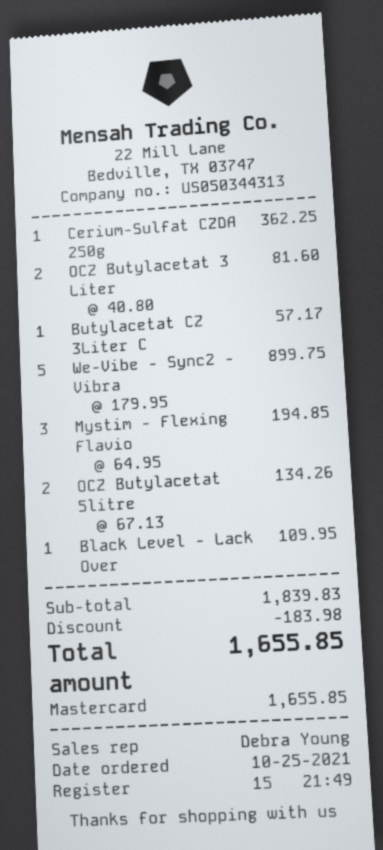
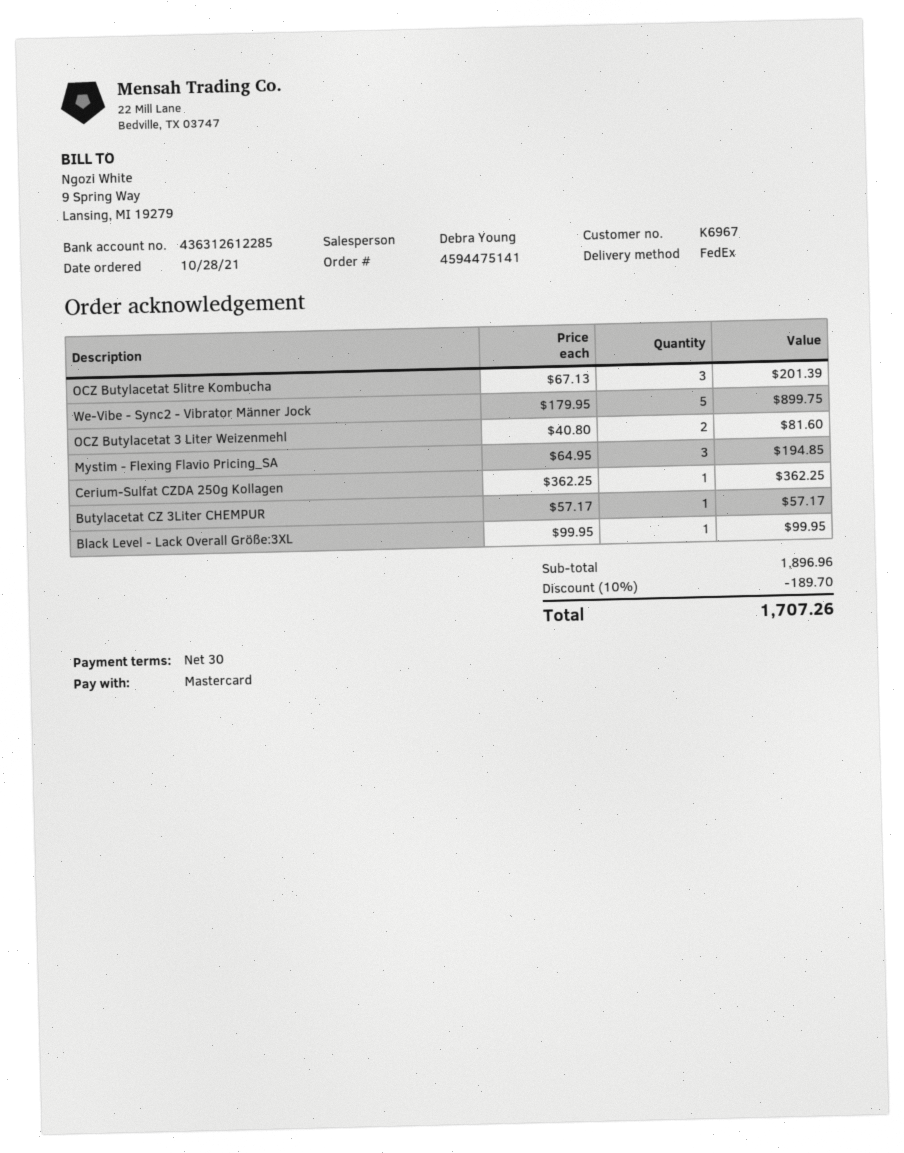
order date: 2021-10-25 -> 2021-10-28
OCZ Butylacetat 5litre: 2 x 67.13 = 134.26 -> 3 x 67.13 = 201.39
Black Level - Lack Over: 1 x 109.95 = 109.95 -> 1 x 99.95 = 99.95
subtotal: 1839.83 -> 1896.96
discount: 183.98 -> 189.70
total: 1655.85 -> 1707.26

